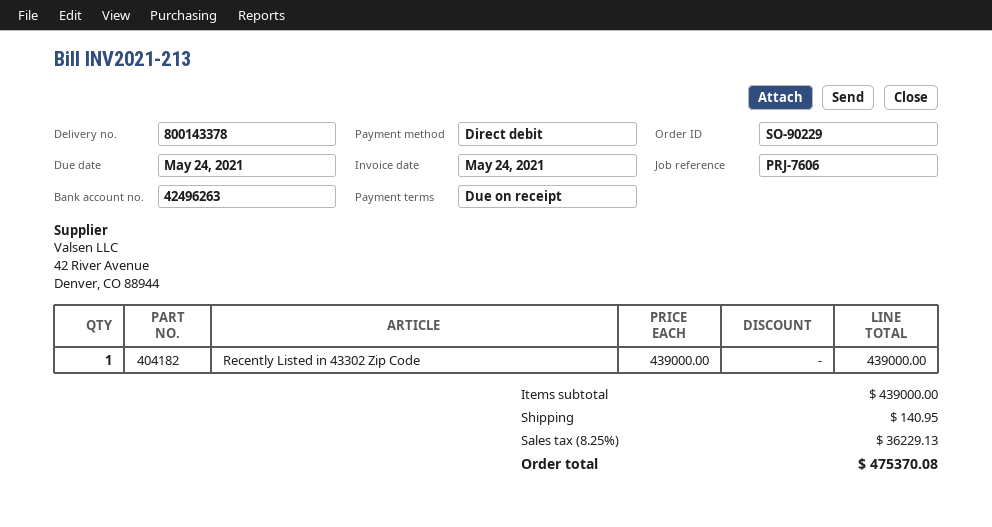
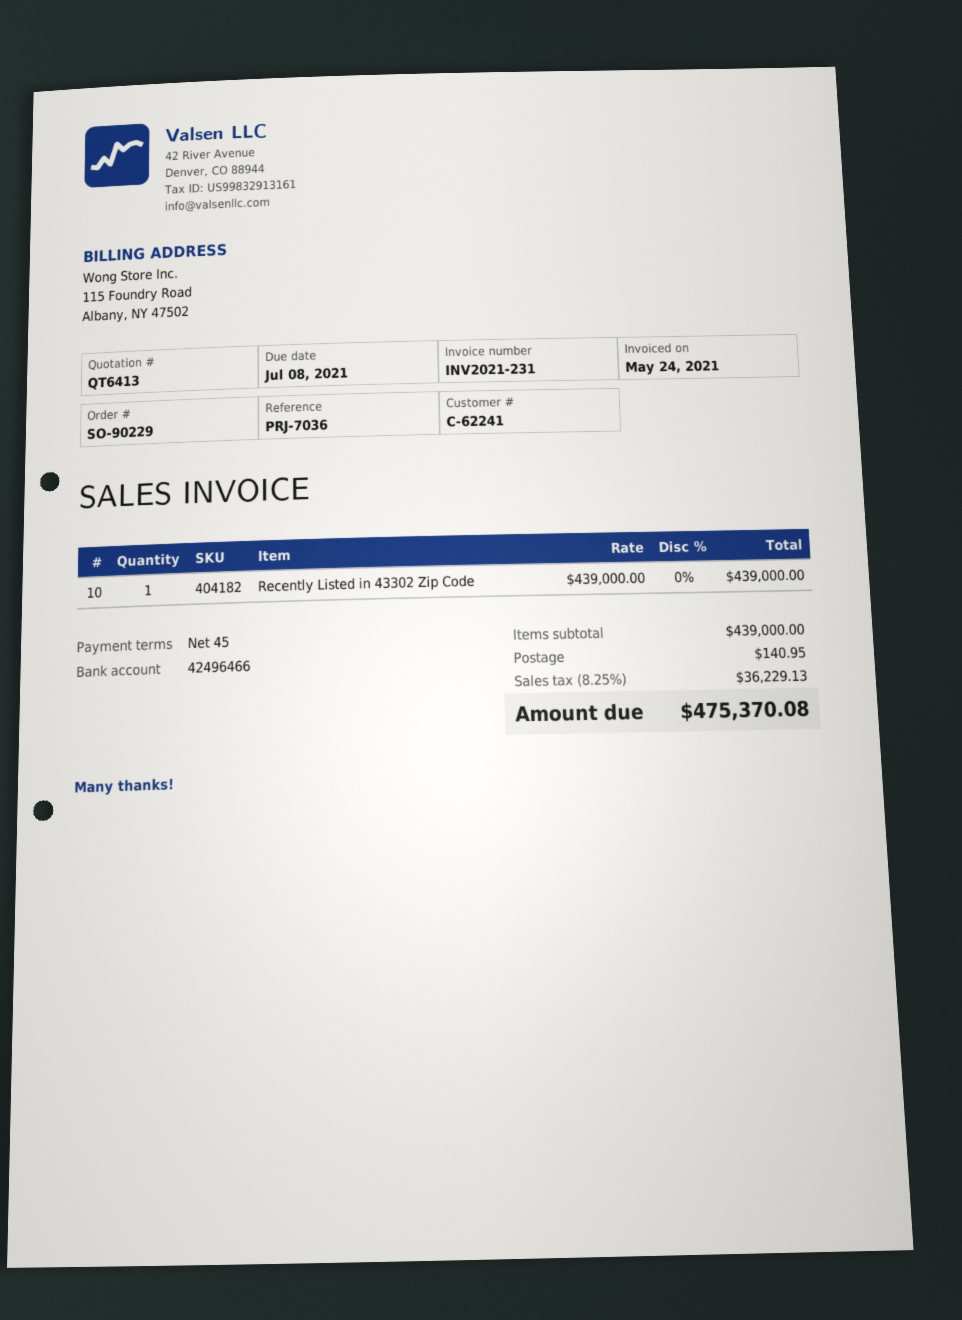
invoice number: INV2021-213 -> INV2021-231
payment terms: on receipt -> 45 days
due date: 2021-05-24 -> 2021-07-08
reference: PRJ-7606 -> PRJ-7036
bank account: 42496263 -> 42496466

